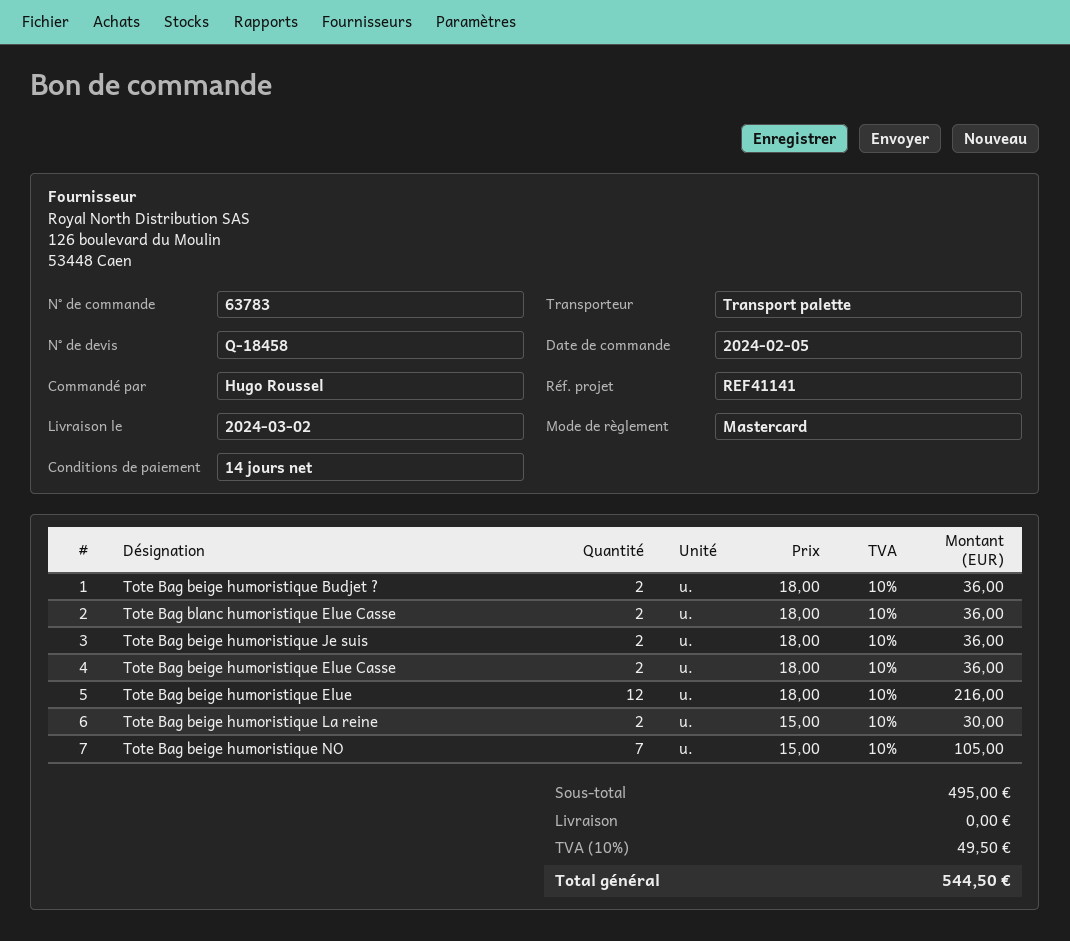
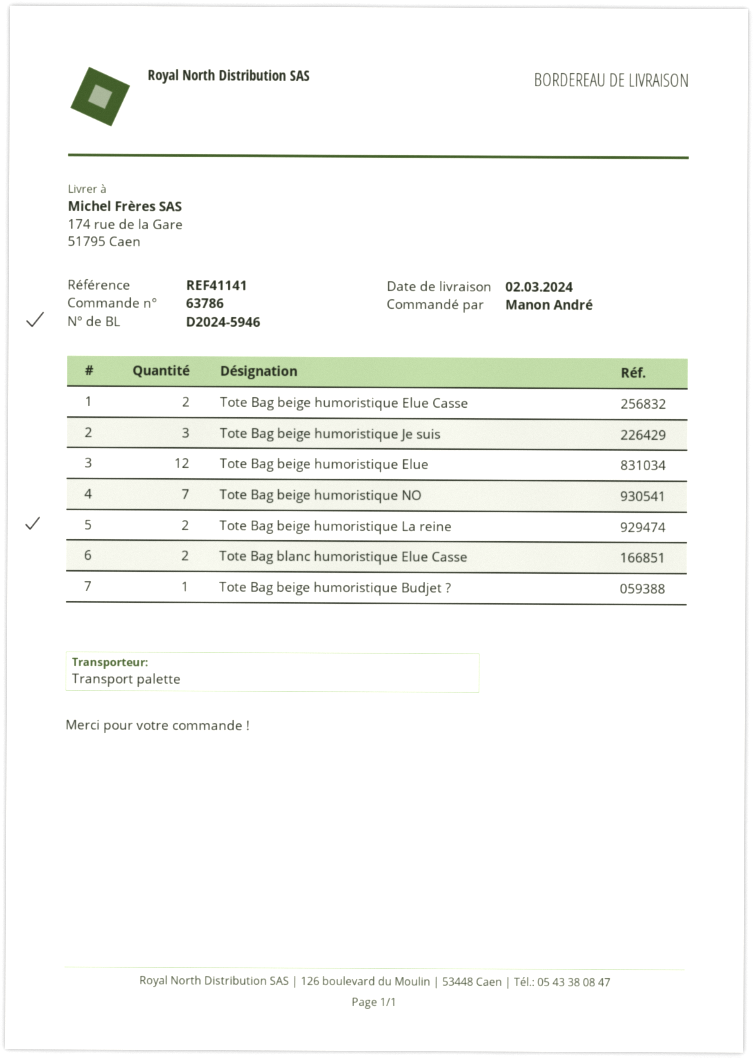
order number: 63783 -> 63786
ordered by: Hugo Roussel -> Manon André
Tote Bag beige humoristique Budjet ?: 2 -> 1
Tote Bag beige humoristique Je suis: 2 -> 3

